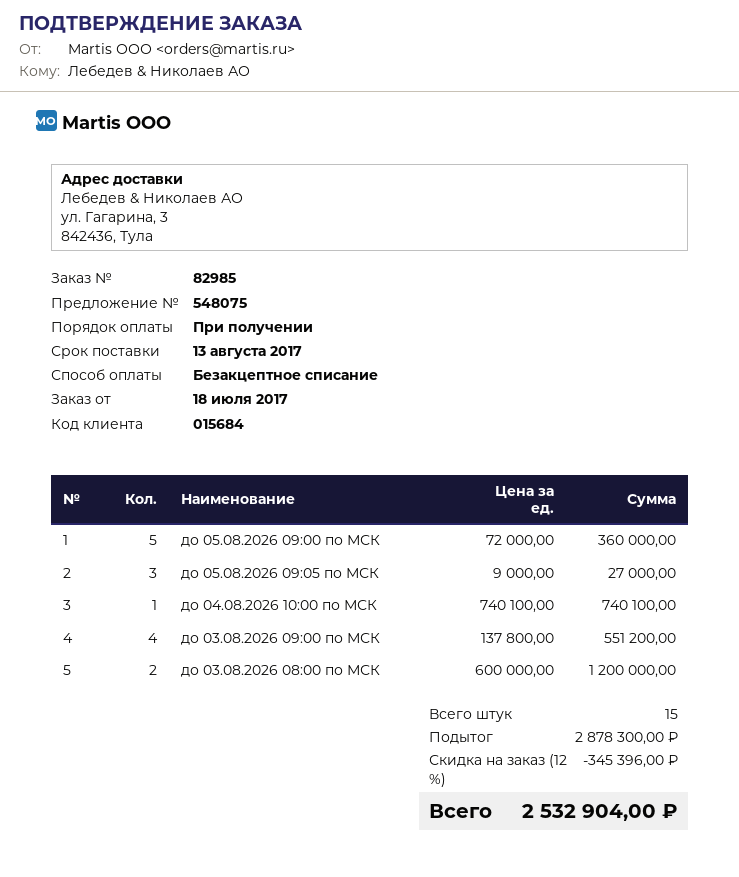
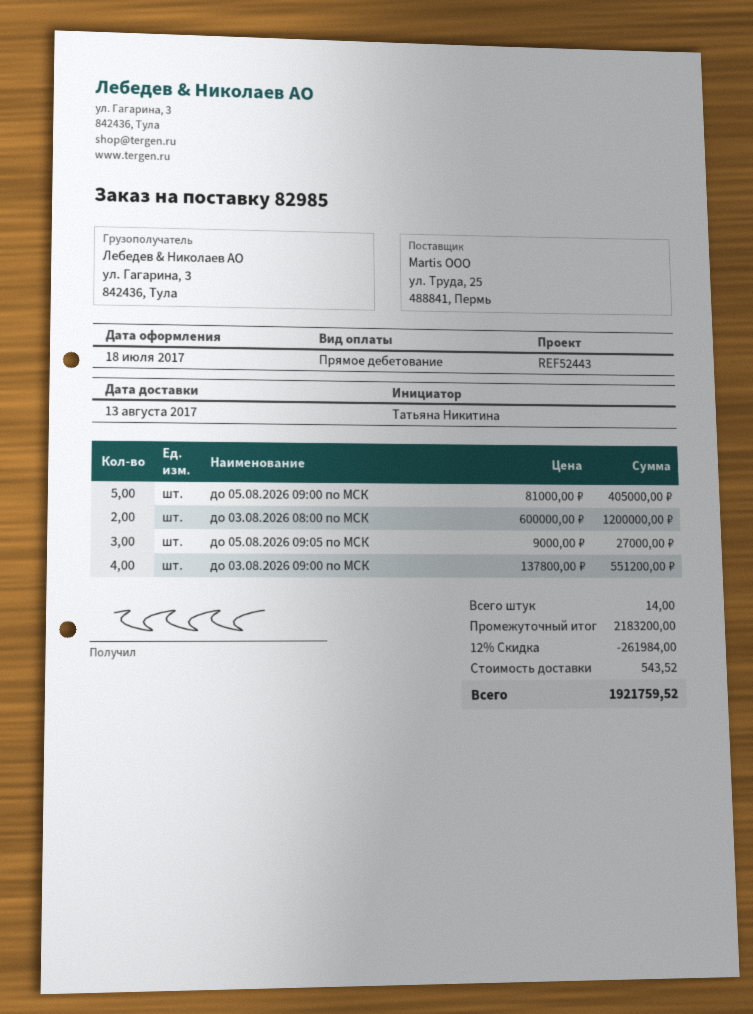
до 05.08.2026 09:00 по МСК: 5 x 72000.00 = 360000.00 -> 5 x 81000.00 = 405000.00
до 04.08.2026 10:00 по МСК: 1 x 740100.00 = 740100.00 -> none
total quantity: 15 -> 14
subtotal: 2878300.00 -> 2183200.00
discount: 12% = 345396.00 -> 12% = 261984.00
shipping: none -> 543.52
total: 2532904.00 -> 1921759.52

